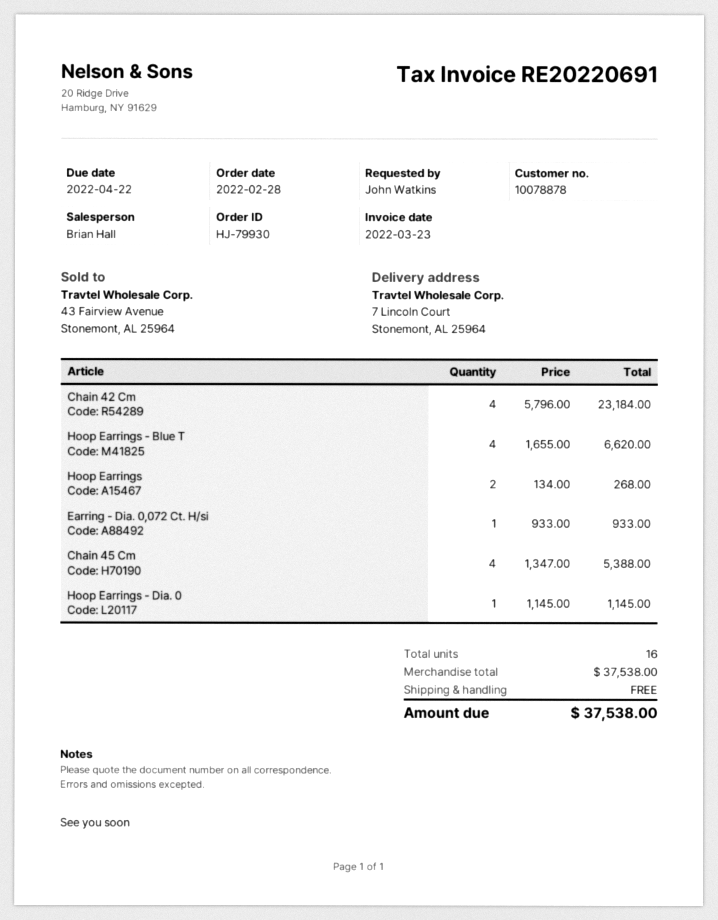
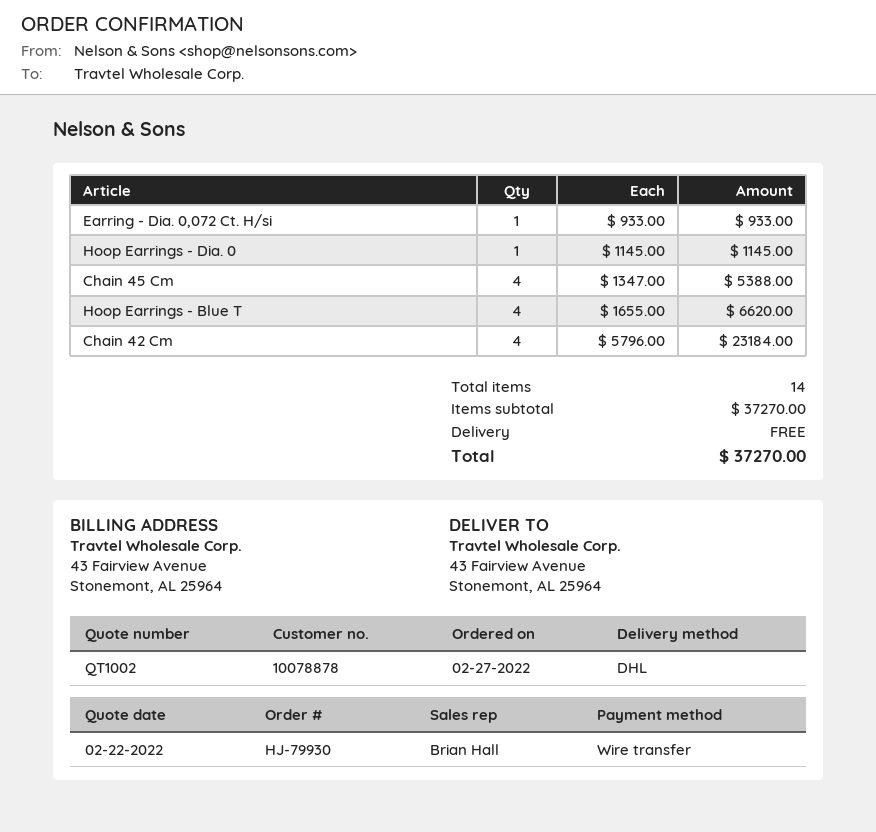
order date: 2022-02-28 -> 2022-02-27
ship to: 7 Lincoln Court, Stonemont, AL 25964 -> 43 Fairview Avenue, Stonemont, AL 25964
Hoop Earrings: 2 x 134.00 = 268.00 -> none
total quantity: 16 -> 14
subtotal: 37538.00 -> 37270.00
total: 37538.00 -> 37270.00

